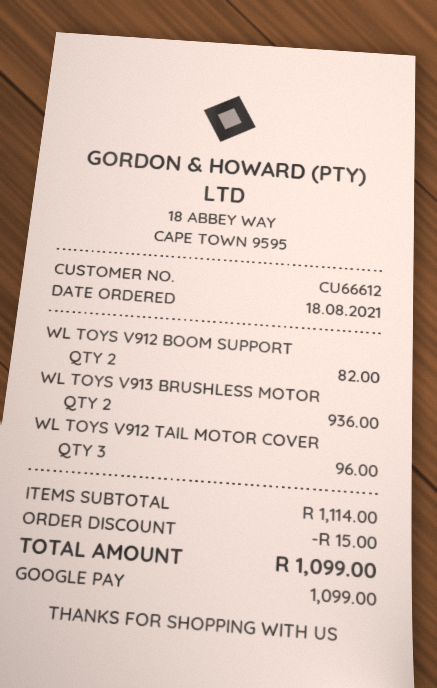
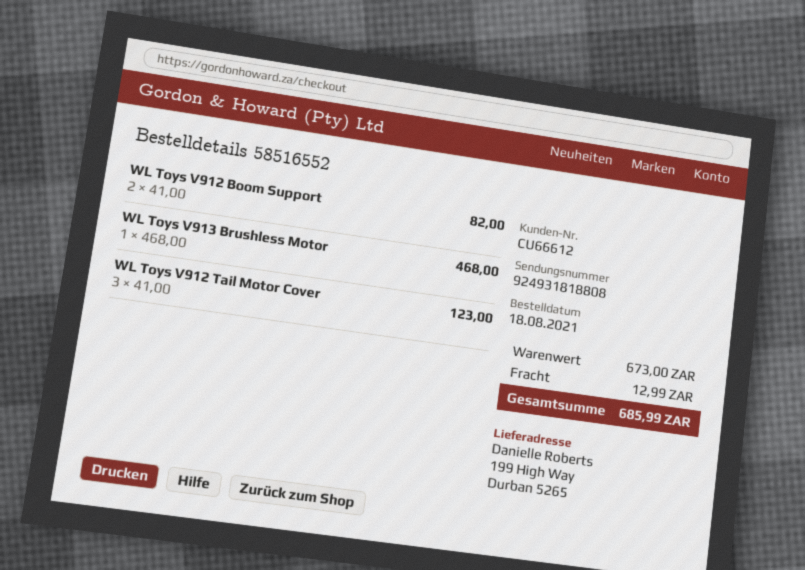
WL TOYS V913 BRUSHLESS MOTOR: 2 for 936.00 -> 1 for 468.00
WL TOYS V912 TAIL MOTOR COVER: 3 for 96.00 -> 3 for 123.00
subtotal: 1114.00 -> 673.00
discount: 15.00 -> none
shipping: none -> 12.99
total: 1099.00 -> 685.99

